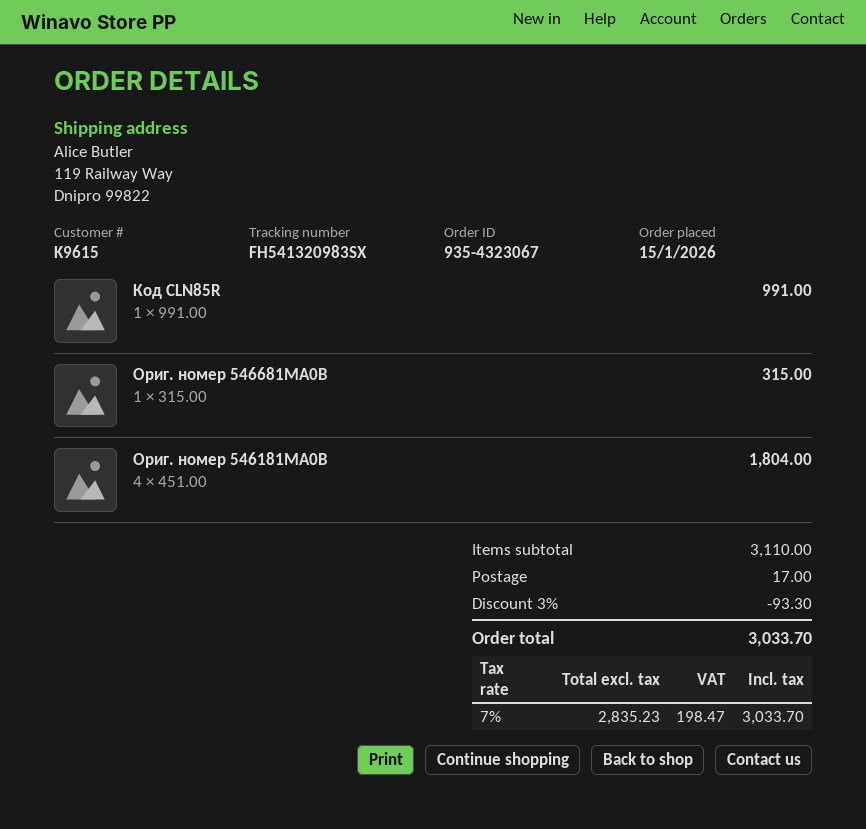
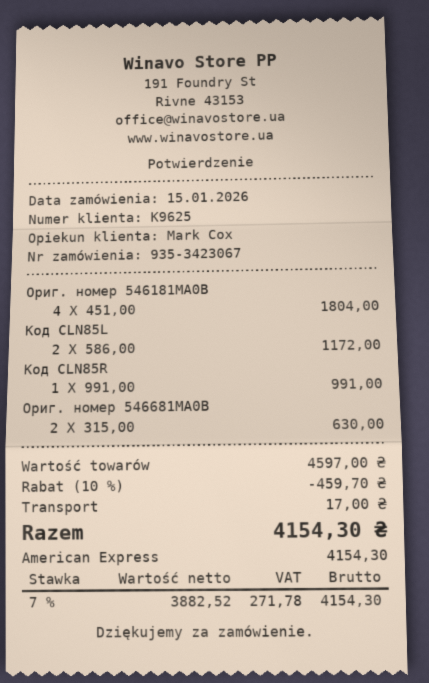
order number: 935-4323067 -> 935-3423067
customer number: K9615 -> K9625
Ориг. номер 546681MA0B: 1 x 315.00 = 315.00 -> 2 x 315.00 = 630.00
Код CLN85L: none -> 2 x 586.00 = 1172.00
subtotal: 3110.00 -> 4597.00
discount: 3% = 93.30 -> 10% = 459.70
net: 2835.23 -> 3882.52
tax: 7% = 198.47 -> 7% = 271.78
total: 3033.70 -> 4154.30

